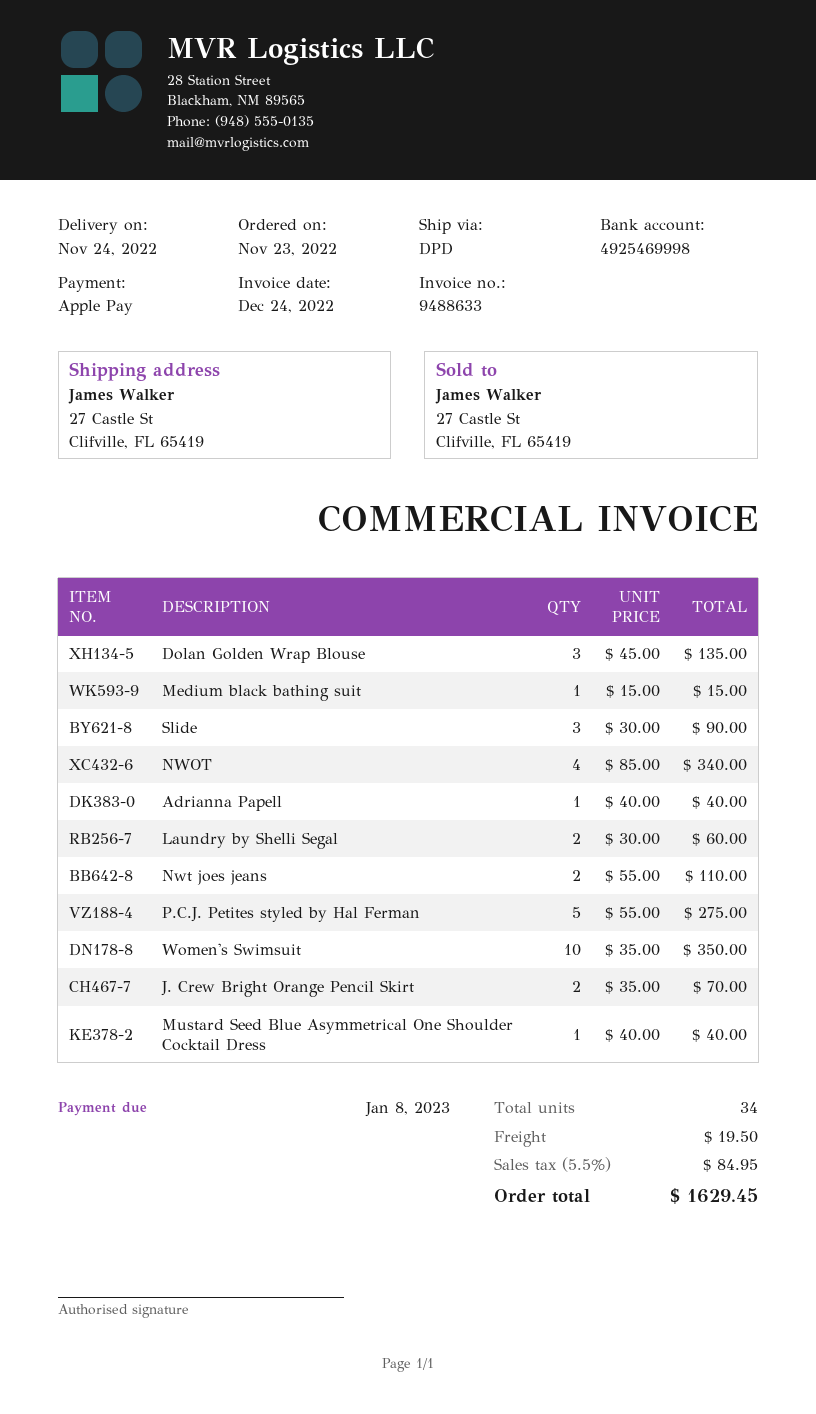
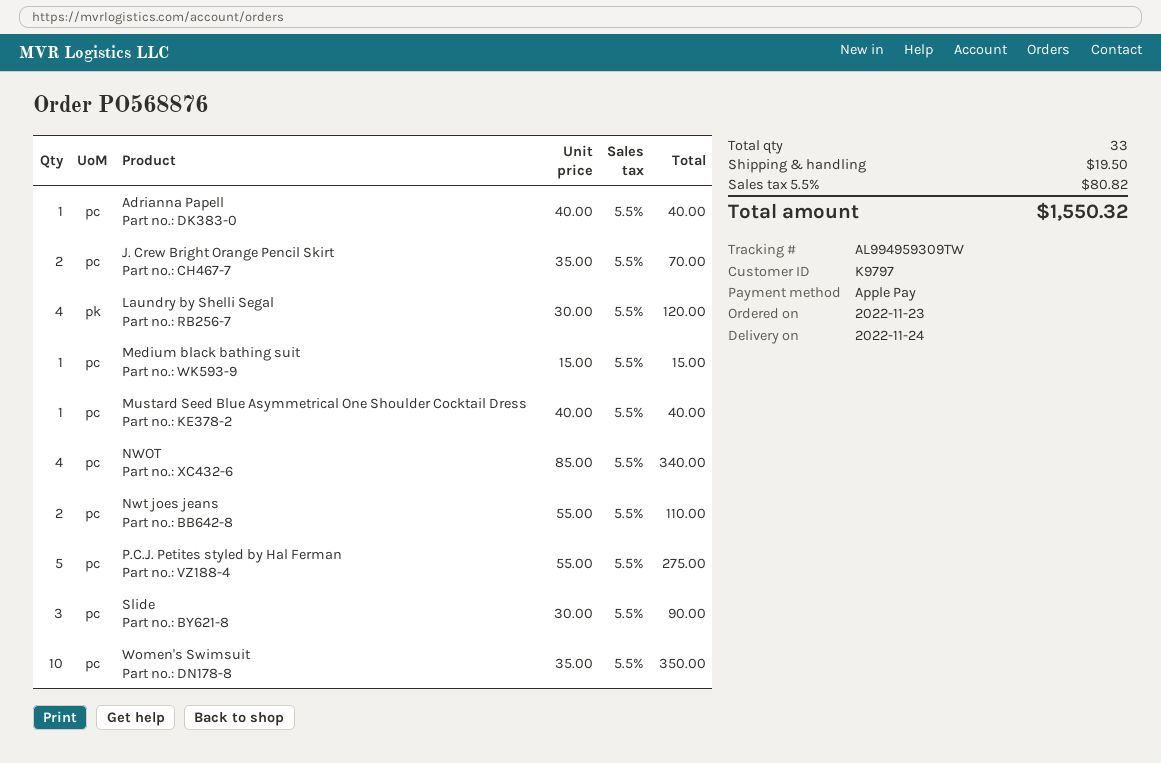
Dolan Golden Wrap Blouse: 3 x 45.00 = 135.00 -> none
Laundry by Shelli Segal: 2 x 30.00 = 60.00 -> 4 x 30.00 = 120.00
total quantity: 34 -> 33
tax: 5.5% = 84.95 -> 5.5% = 80.82
total: 1629.45 -> 1550.32

